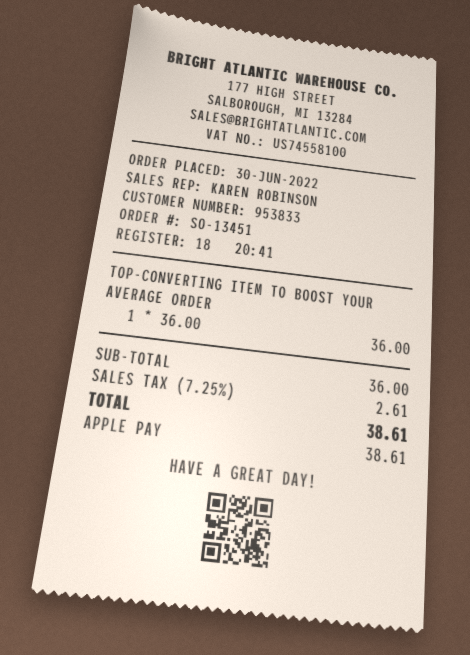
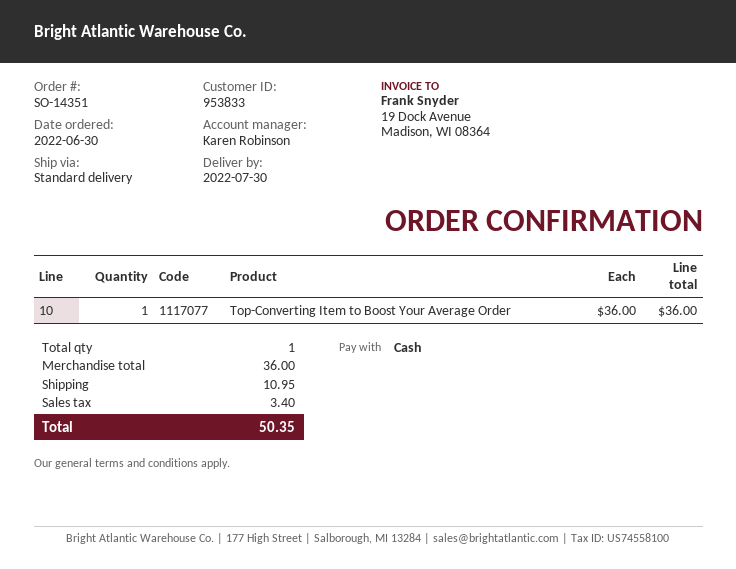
order number: SO-13451 -> SO-14351
payment method: Apple Pay -> cash
shipping: none -> 10.95
tax: 2.61 -> 3.40
total: 38.61 -> 50.35

